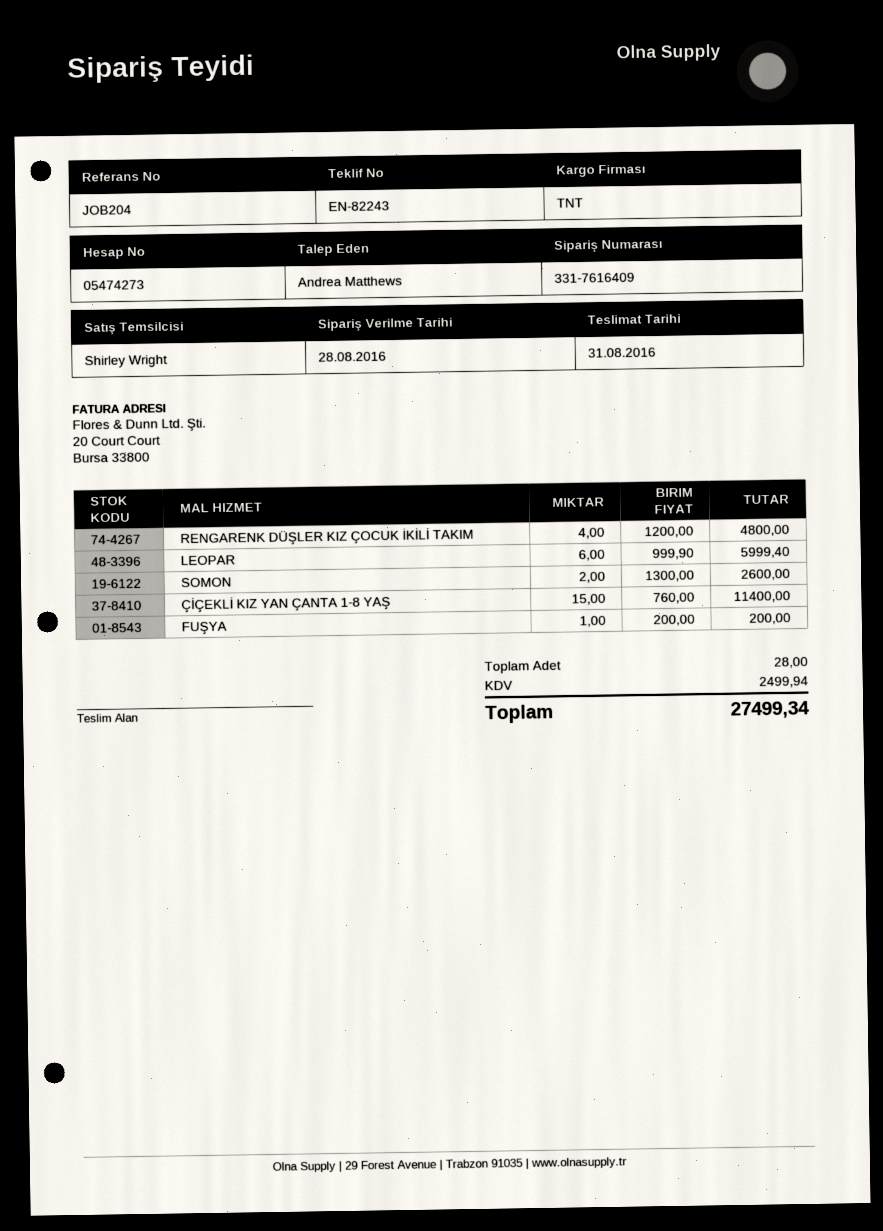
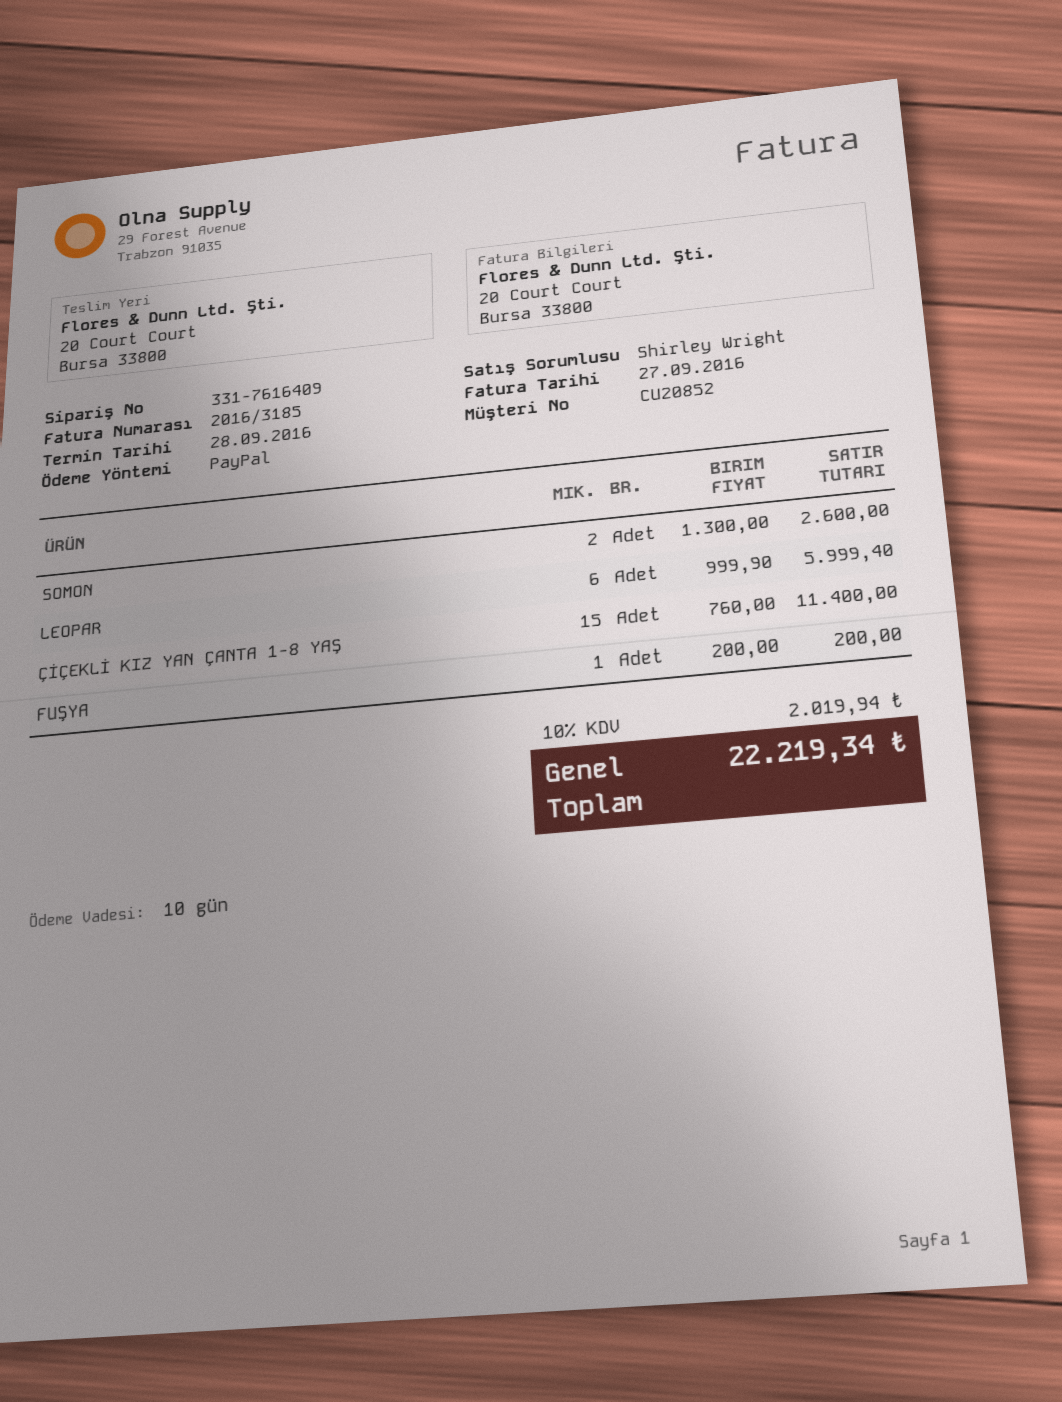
delivery date: 2016-08-31 -> 2016-09-28
RENGARENK DÜŞLER KIZ ÇOCUK İKİLİ TAKIM: 4 x 1200.00 = 4800.00 -> none
tax: 2499.94 -> 2019.94
total: 27499.34 -> 22219.34

